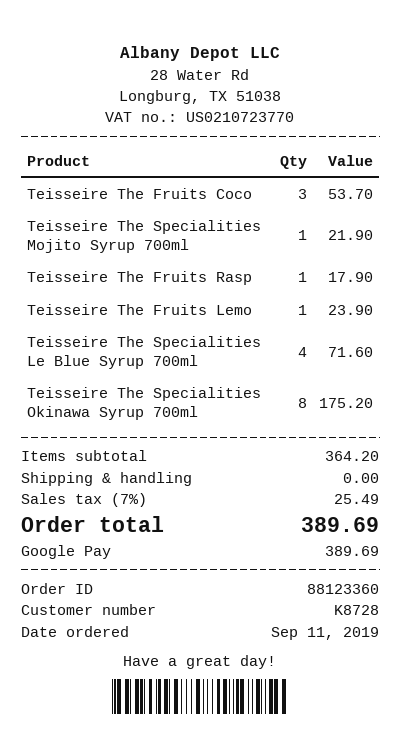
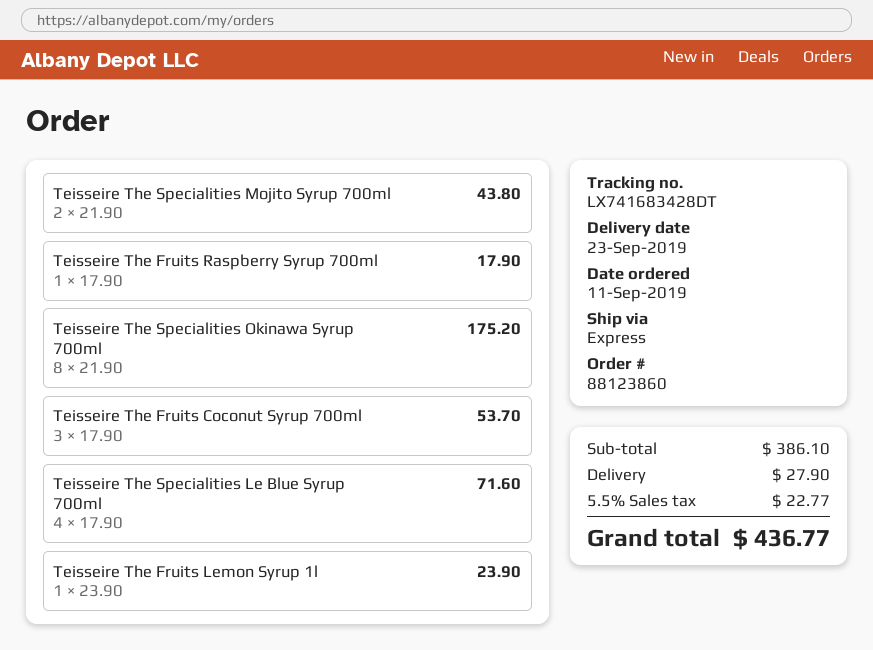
order number: 88123360 -> 88123860
Teisseire The Specialities Mojito Syrup 700ml: 1 for 21.90 -> 2 for 43.80
subtotal: 364.20 -> 386.10
shipping: 0.00 -> 27.90
tax: 7% = 25.49 -> 5.5% = 22.77
total: 389.69 -> 436.77

